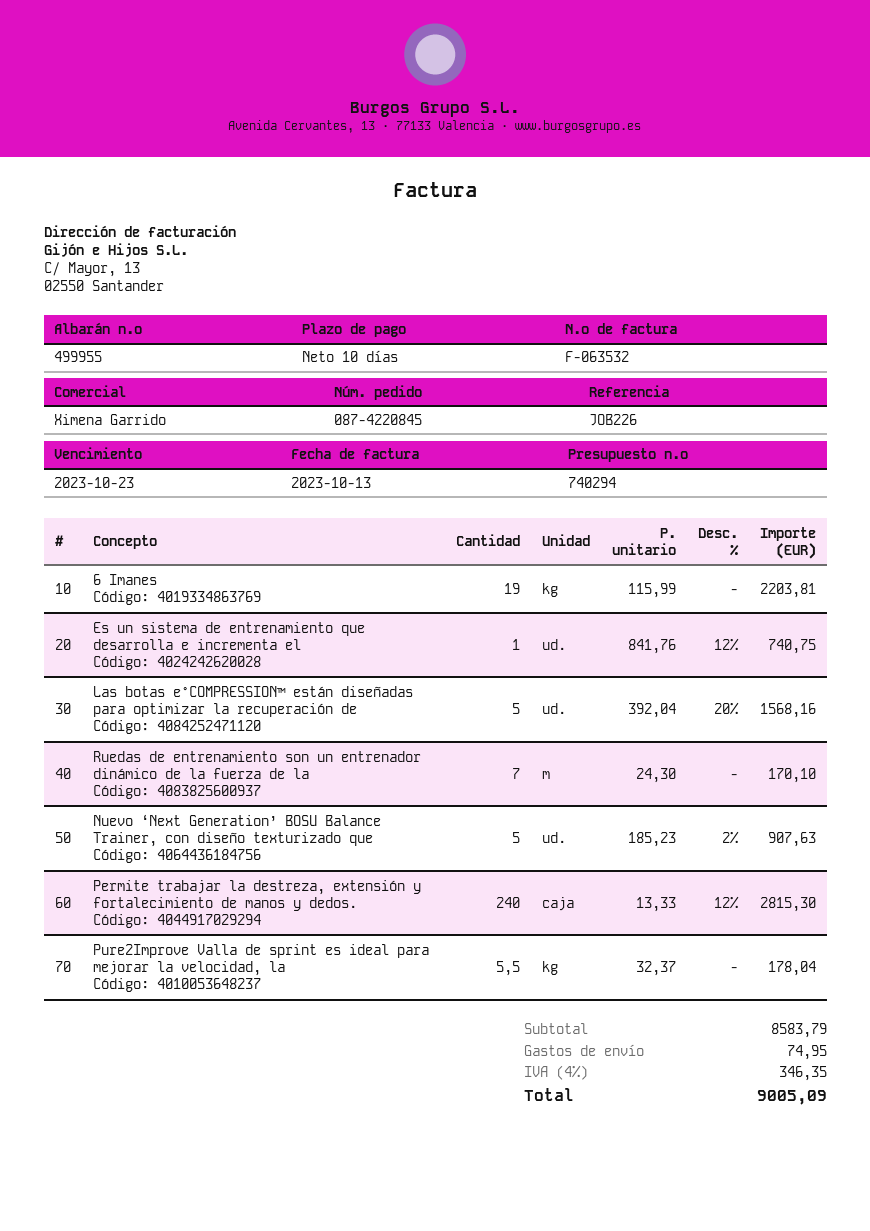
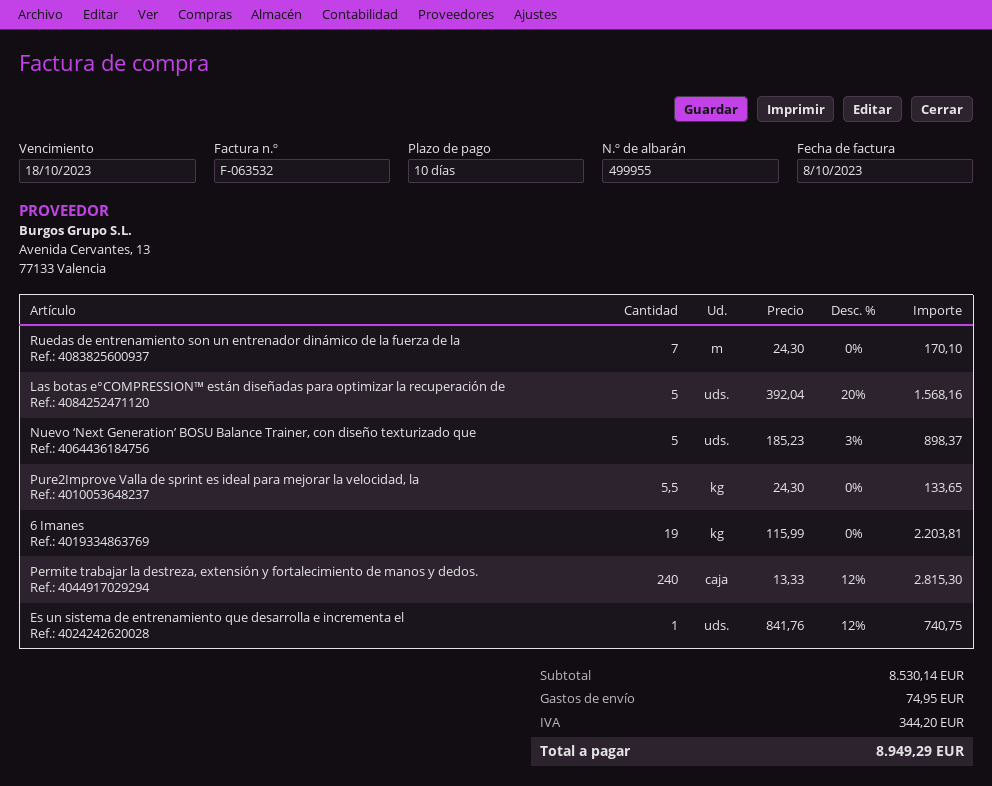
invoice date: 2023-10-13 -> 2023-10-08
due date: 2023-10-23 -> 2023-10-18
Nuevo ‘Next Generation’ BOSU Balance Trainer, con diseño texturizado que: 5 x 185.23 - 2% = 907.63 -> 5 x 185.23 - 3% = 898.37
Pure2Improve Valla de sprint es ideal para mejorar la velocidad, la: 5.5 x 32.37 = 178.04 -> 5.5 x 24.30 = 133.65
subtotal: 8583.79 -> 8530.14
tax: 346.35 -> 344.20
total: 9005.09 -> 8949.29

